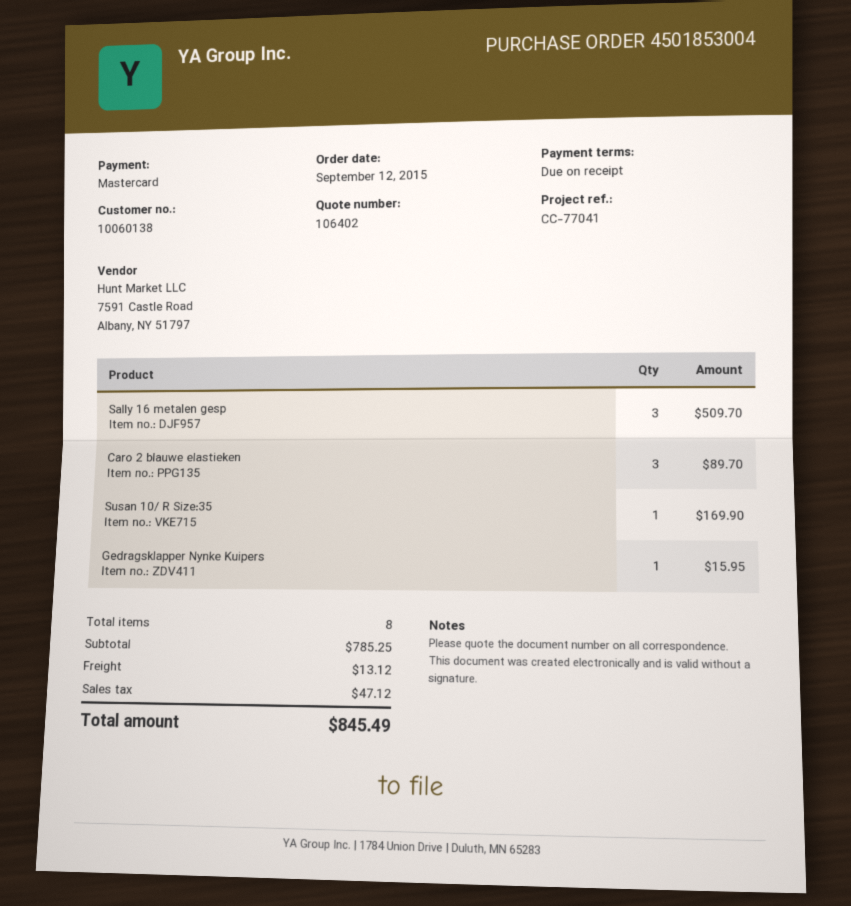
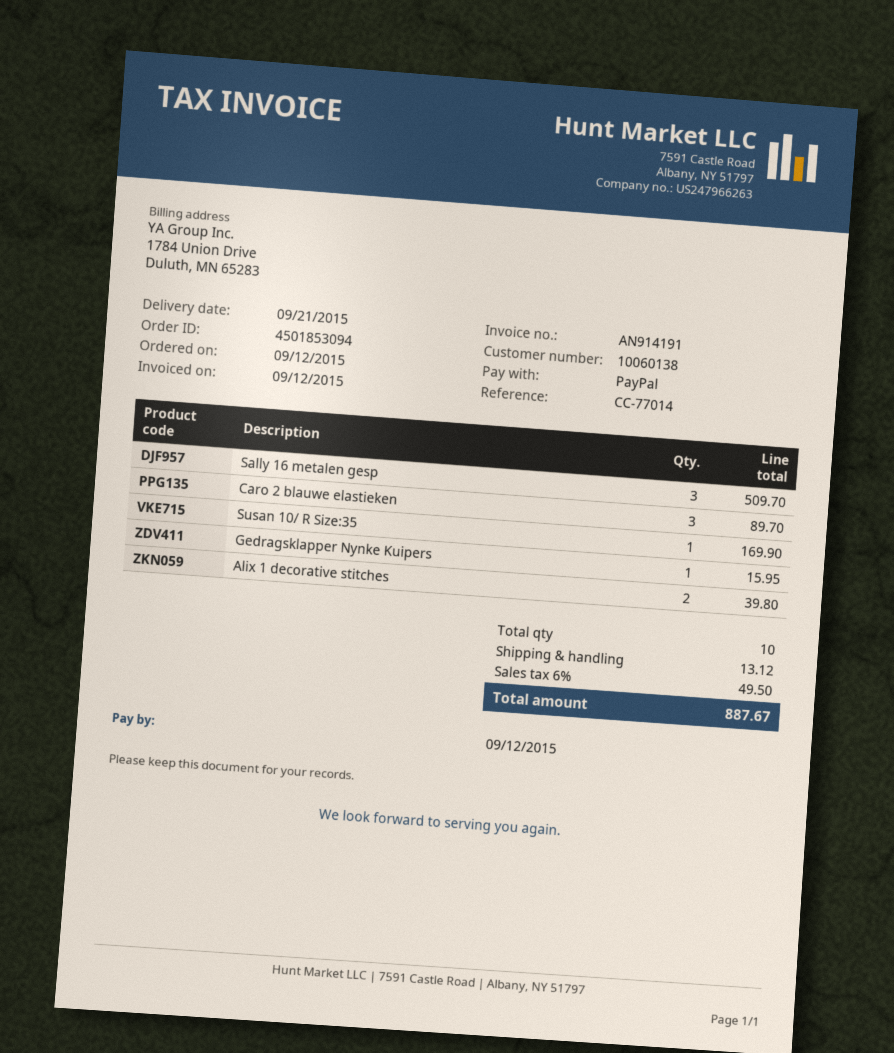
order number: 4501853004 -> 4501853094
reference: CC-77041 -> CC-77014
payment method: Mastercard -> PayPal
Alix 1 decorative stitches: none -> 2 for 39.80
total quantity: 8 -> 10
tax: 47.12 -> 49.50
total: 845.49 -> 887.67

